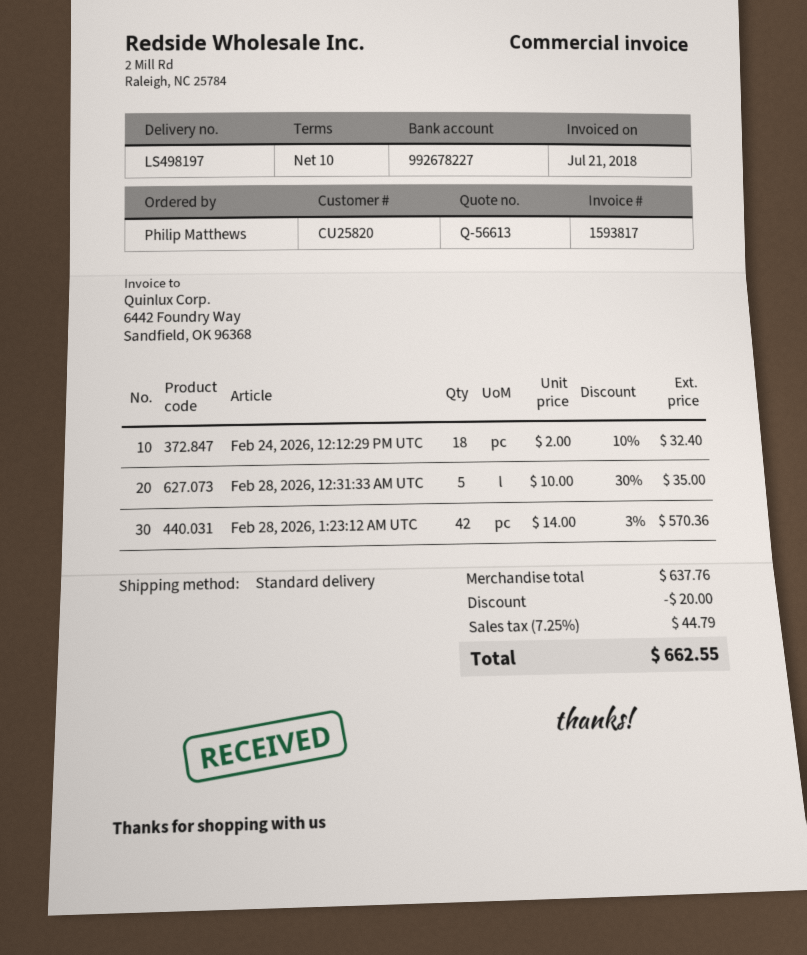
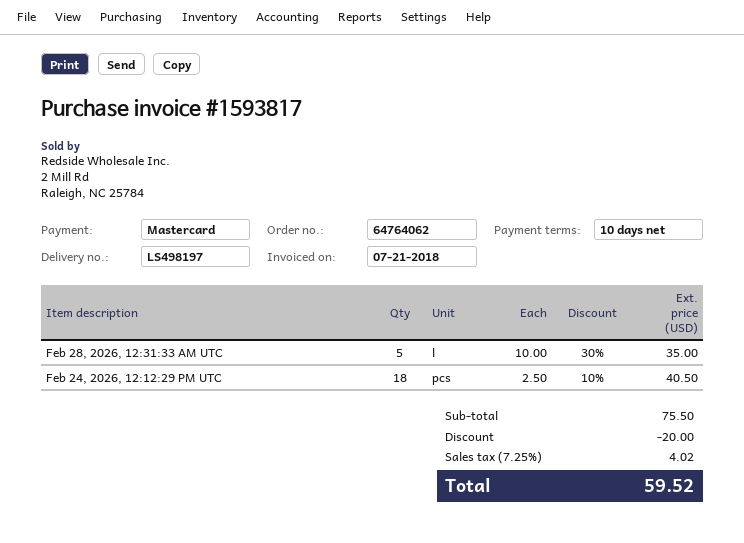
Feb 24, 2026, 12:12:29 PM UTC: 18 x 2.00 - 10% = 32.40 -> 18 x 2.50 - 10% = 40.50
Feb 28, 2026, 1:23:12 AM UTC: 42 x 14.00 - 3% = 570.36 -> none
subtotal: 637.76 -> 75.50
tax: 7.25% = 44.79 -> 7.25% = 4.02
total: 662.55 -> 59.52

